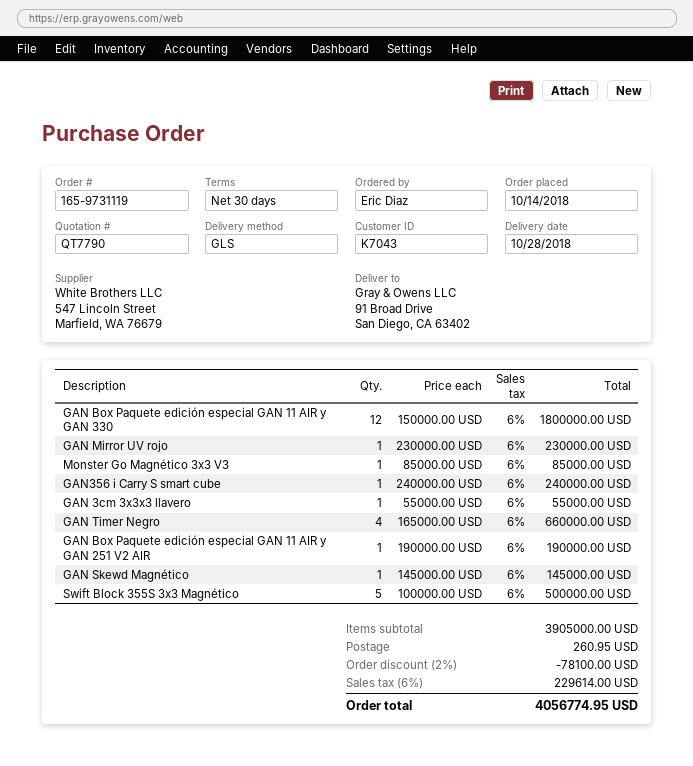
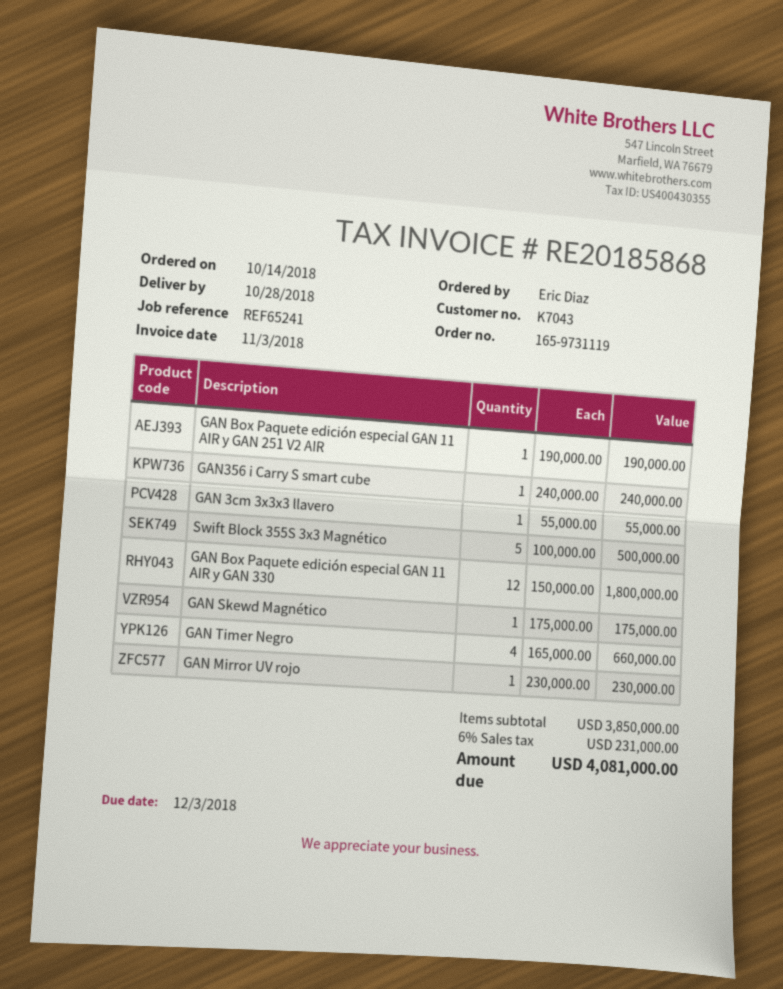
Monster Go Magnético 3x3 V3: 1 x 85000.00 = 85000.00 -> none
GAN Skewd Magnético: 1 x 145000.00 = 145000.00 -> 1 x 175000.00 = 175000.00
subtotal: 3905000.00 -> 3850000.00
discount: 2% = 78100.00 -> none
shipping: 260.95 -> none
tax: 6% = 229614.00 -> 6% = 231000.00
total: 4056774.95 -> 4081000.00

